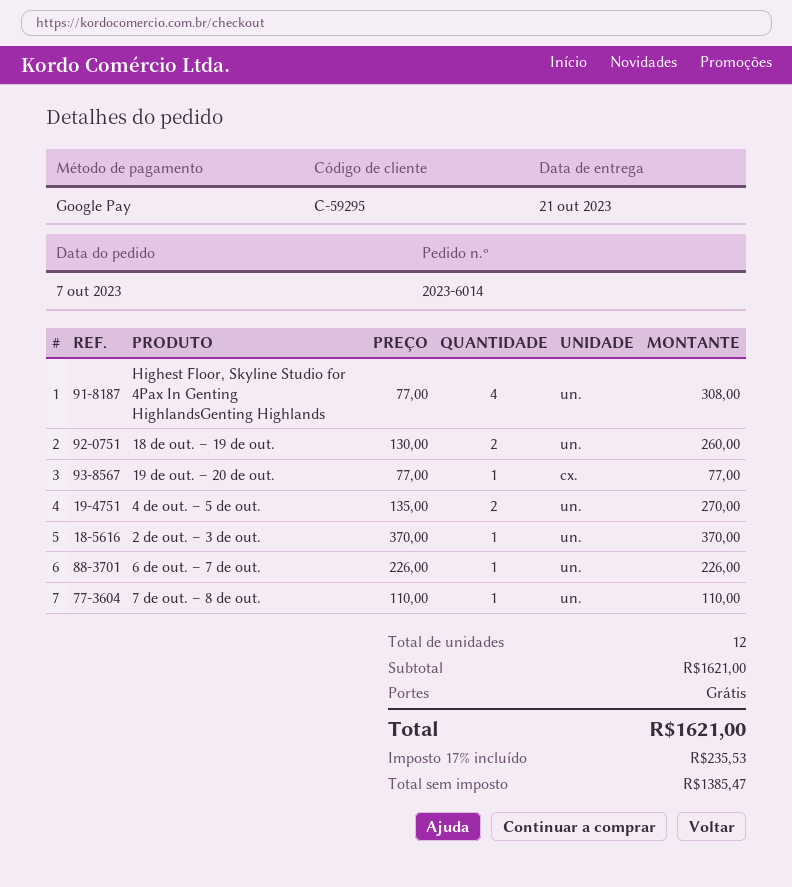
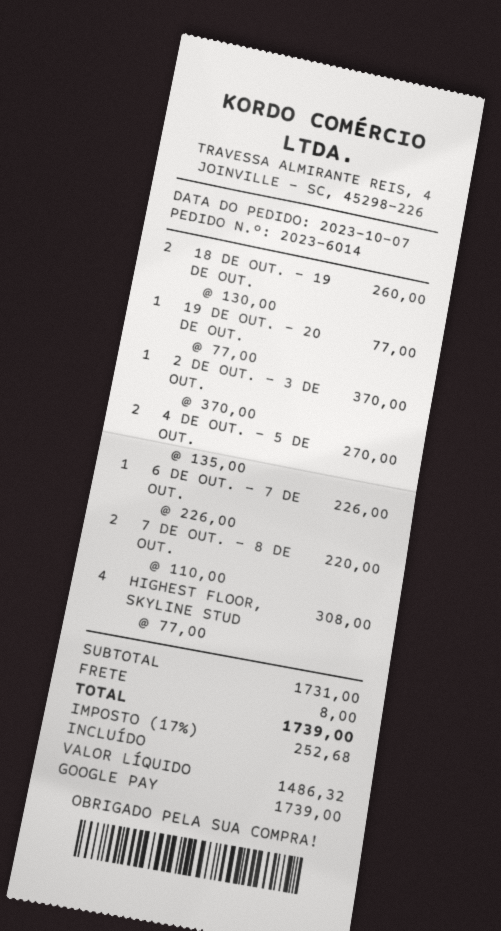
7 de out. – 8 de out.: 1 x 110.00 = 110.00 -> 2 x 110.00 = 220.00
subtotal: 1621.00 -> 1731.00
shipping: 0.00 -> 8.00
net: 1385.47 -> 1486.32
tax: 17% = 235.53 -> 17% = 252.68
total: 1621.00 -> 1739.00

